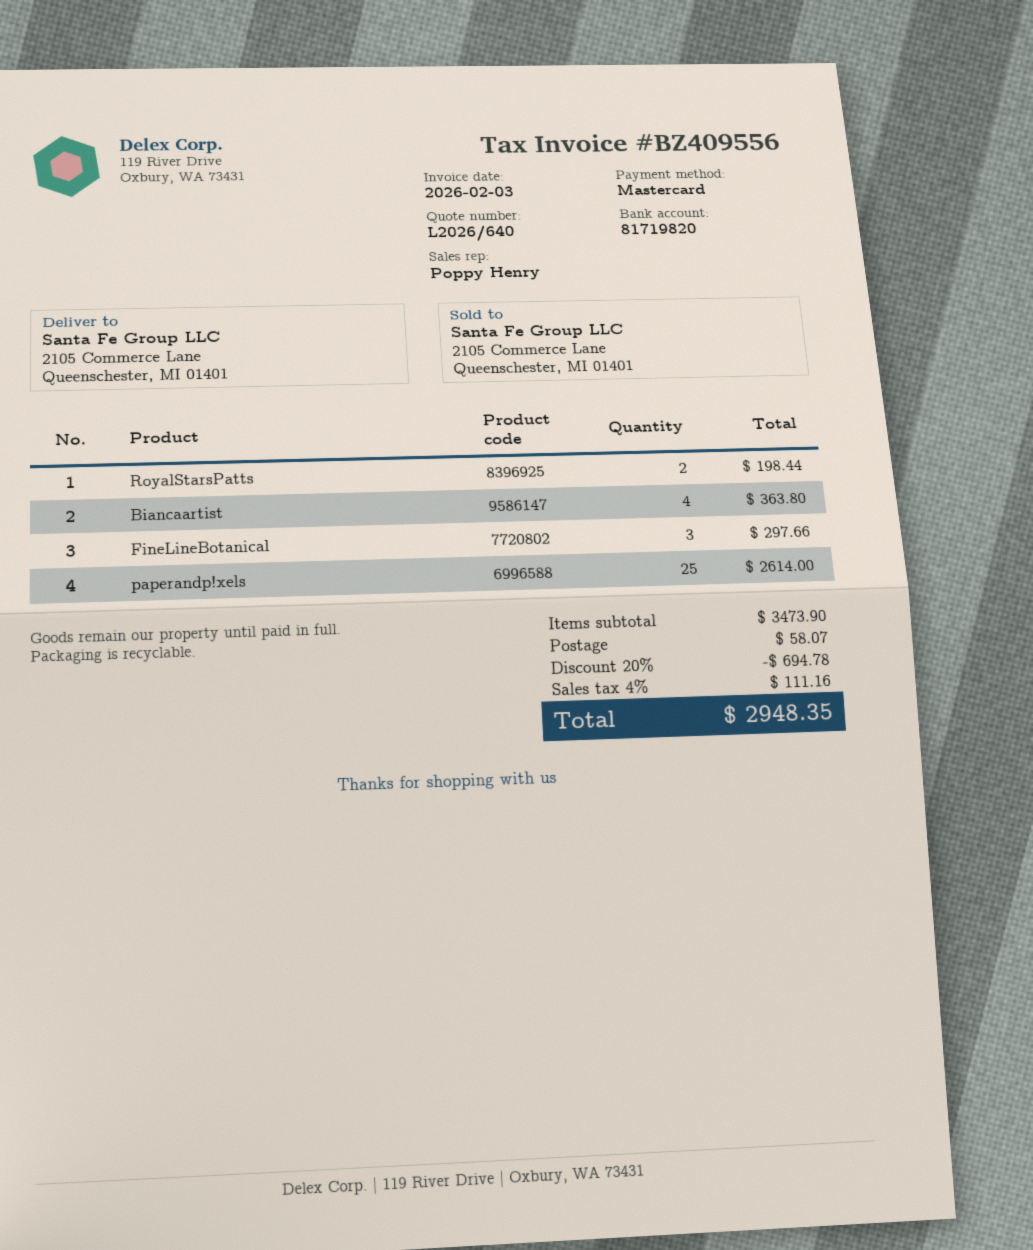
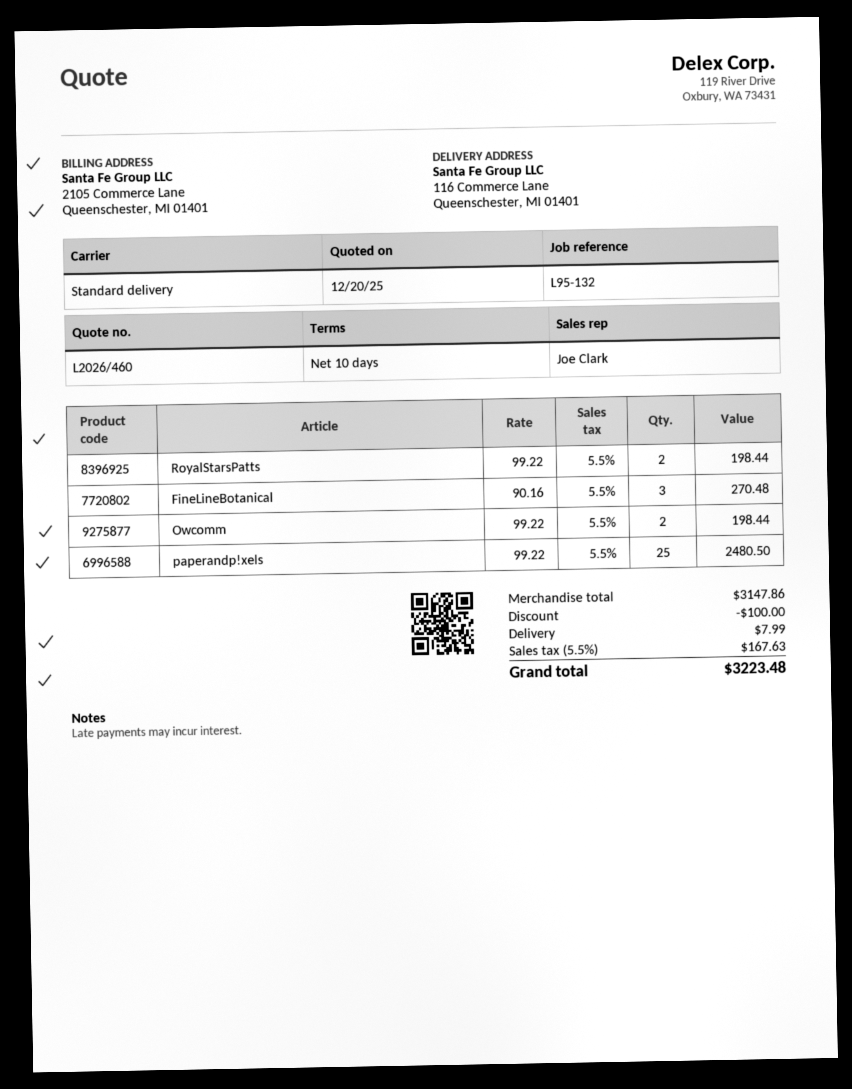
quote number: L2026/640 -> L2026/460
sales rep: Poppy Henry -> Joe Clark
ship to: 2105 Commerce Lane, Queenschester, MI 01401 -> 116 Commerce Lane, Queenschester, MI 01401
Biancaartist: 4 for 363.80 -> none
FineLineBotanical: 3 for 297.66 -> 3 for 270.48
paperandp!xels: 25 for 2614.00 -> 25 for 2480.50
Owcomm: none -> 2 for 198.44
subtotal: 3473.90 -> 3147.86
discount: 694.78 -> 100.00
shipping: 58.07 -> 7.99
tax: 4% = 111.16 -> 5.5% = 167.63
total: 2948.35 -> 3223.48

